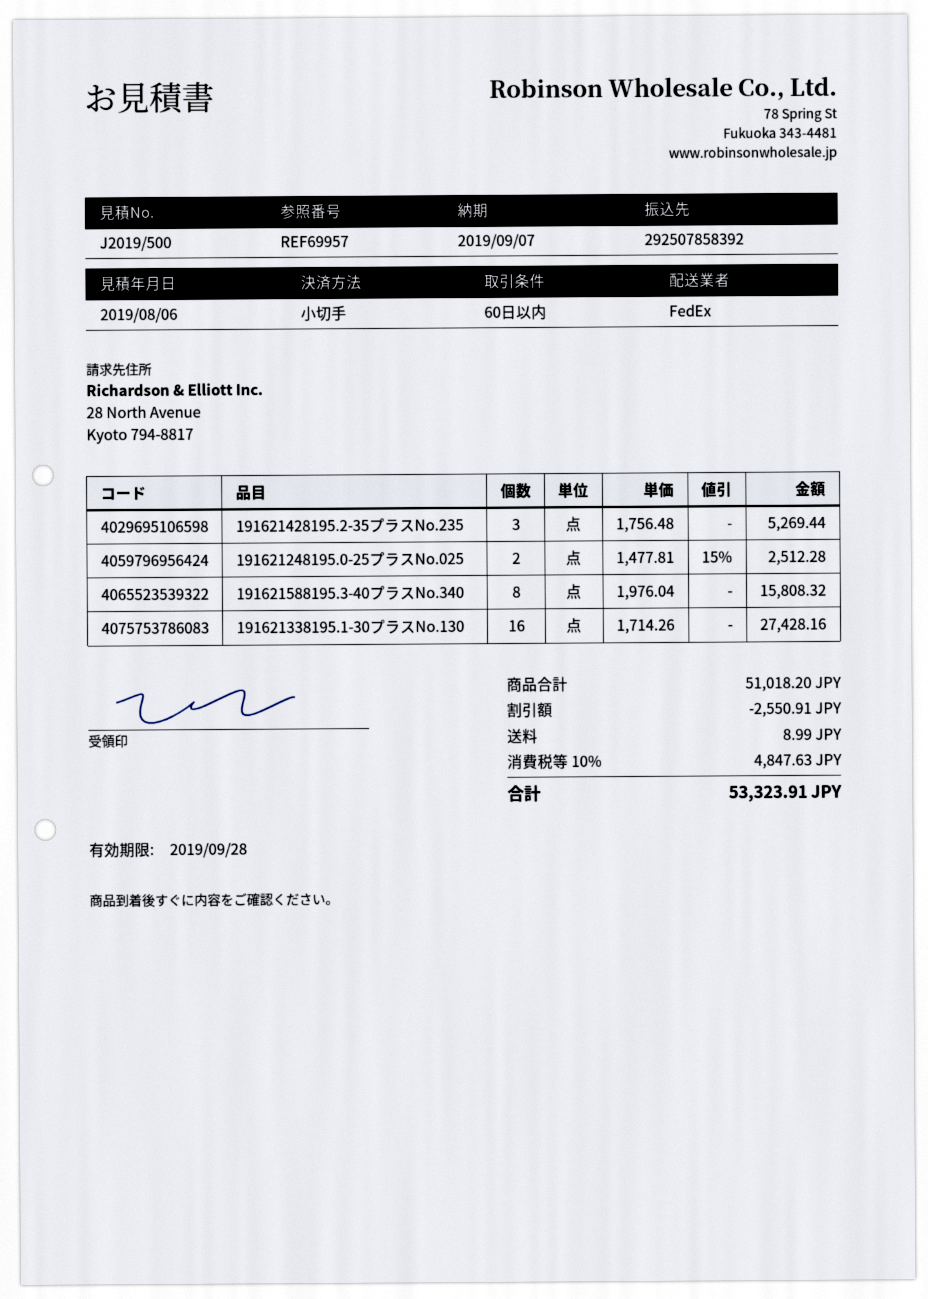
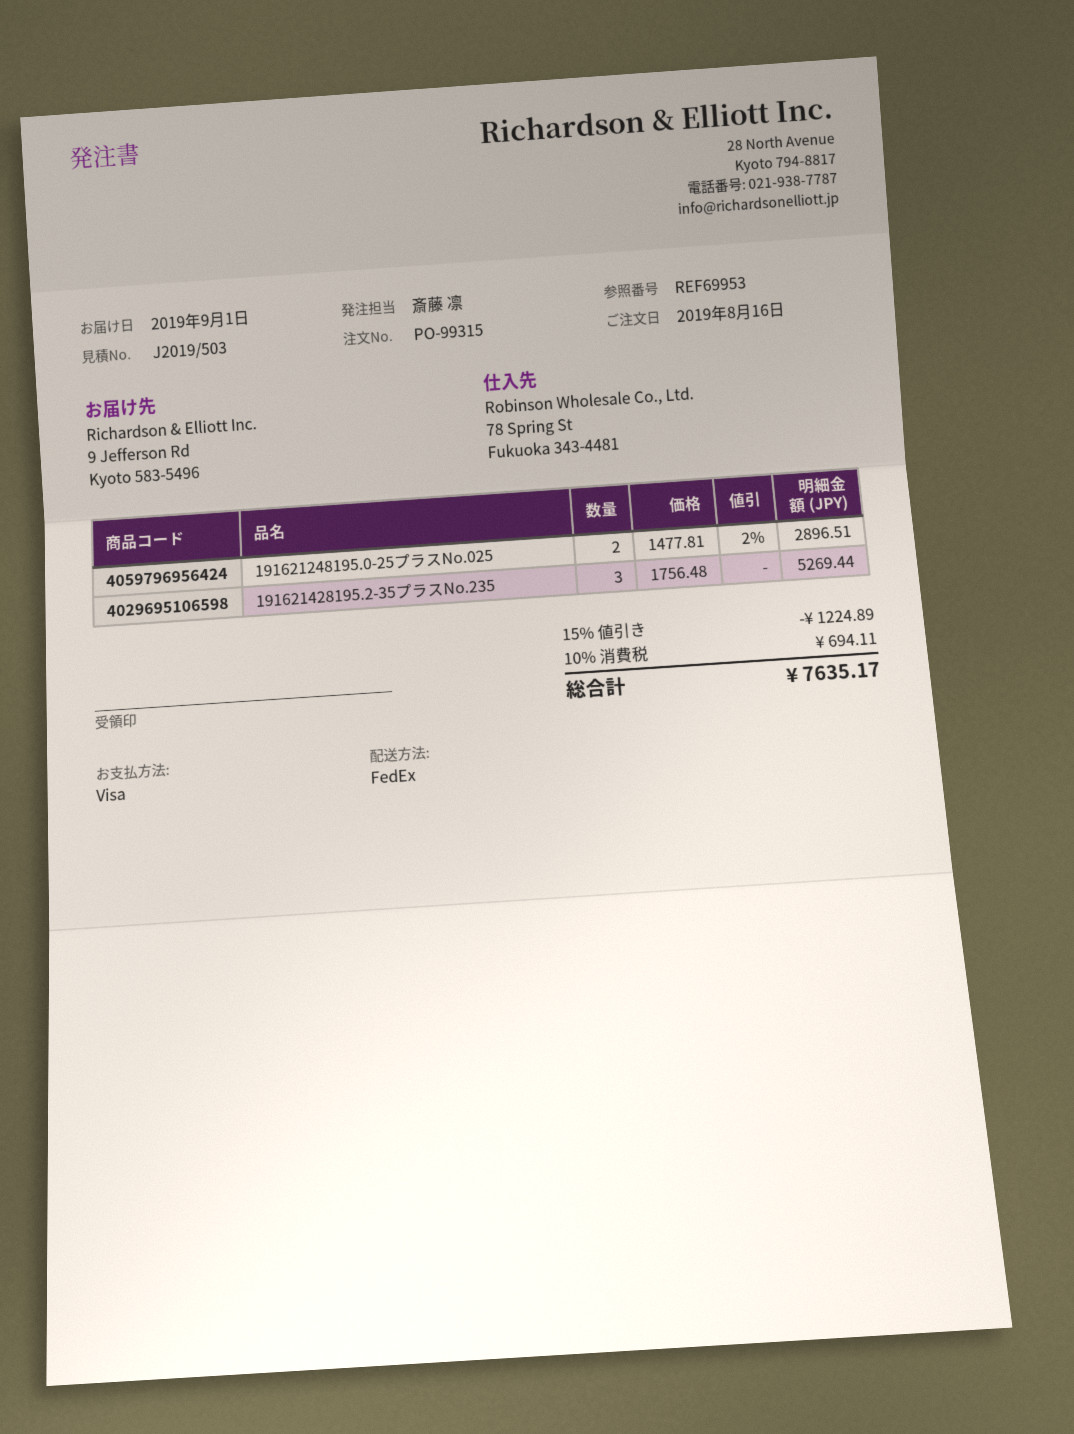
quote number: J2019/500 -> J2019/503
delivery date: 2019-09-07 -> 2019-09-01
reference: REF69957 -> REF69953
payment method: cheque -> Visa
191621248195.0-25プラスNo.025: 2 x 1477.81 - 15% = 2512.28 -> 2 x 1477.81 - 2% = 2896.51
191621588195.3-40プラスNo.340: 8 x 1976.04 = 15808.32 -> none
191621338195.1-30プラスNo.130: 16 x 1714.26 = 27428.16 -> none
discount: 2550.91 -> 1224.89
shipping: 8.99 -> none
tax: 10% = 4847.63 -> 10% = 694.11
total: 53323.91 -> 7635.17

